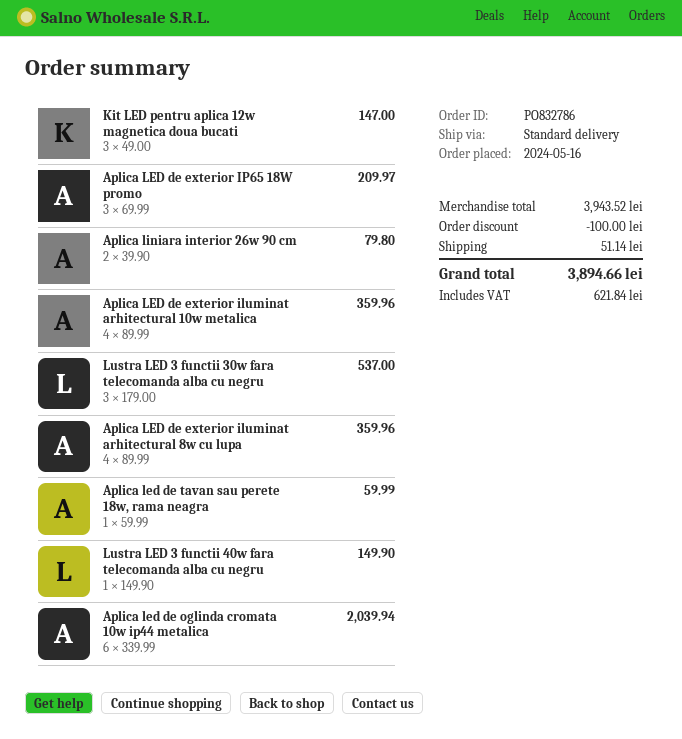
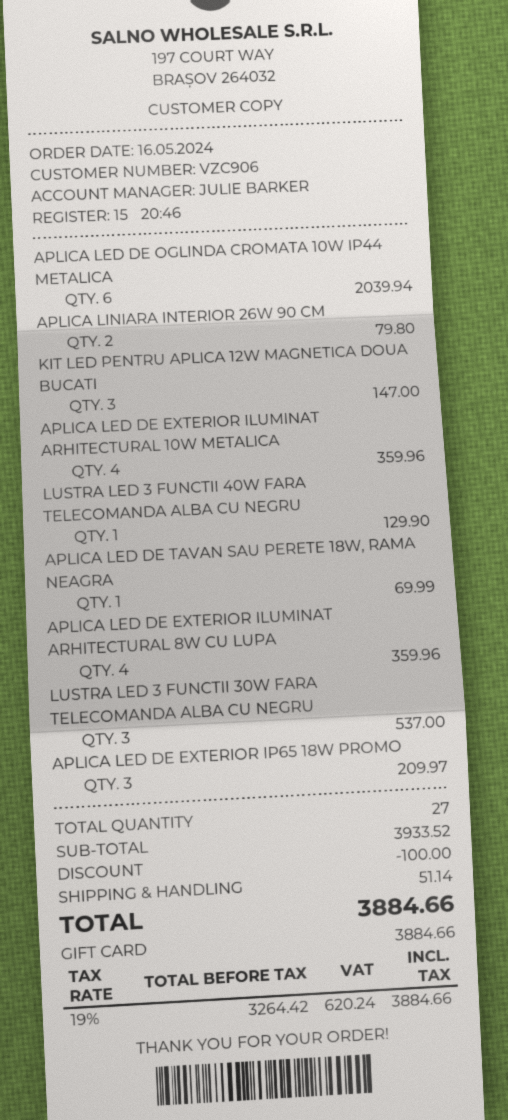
Aplica led de tavan sau perete 18w, rama neagra: 1 for 59.99 -> 1 for 69.99
Lustra LED 3 functii 40w fara telecomanda alba cu negru: 1 for 149.90 -> 1 for 129.90
subtotal: 3943.52 -> 3933.52
tax: 621.84 -> 620.24
total: 3894.66 -> 3884.66

